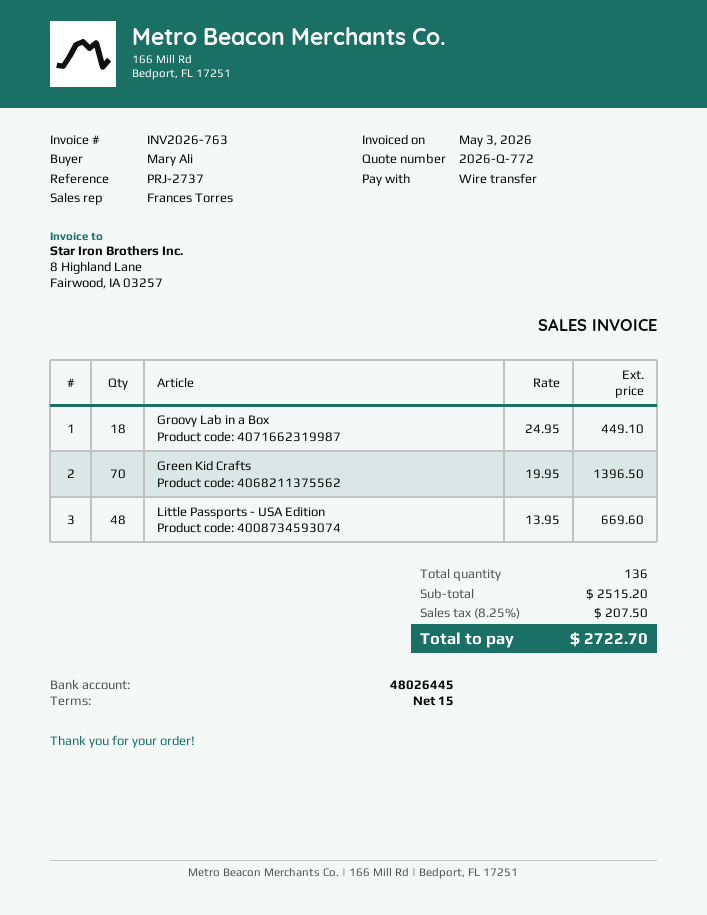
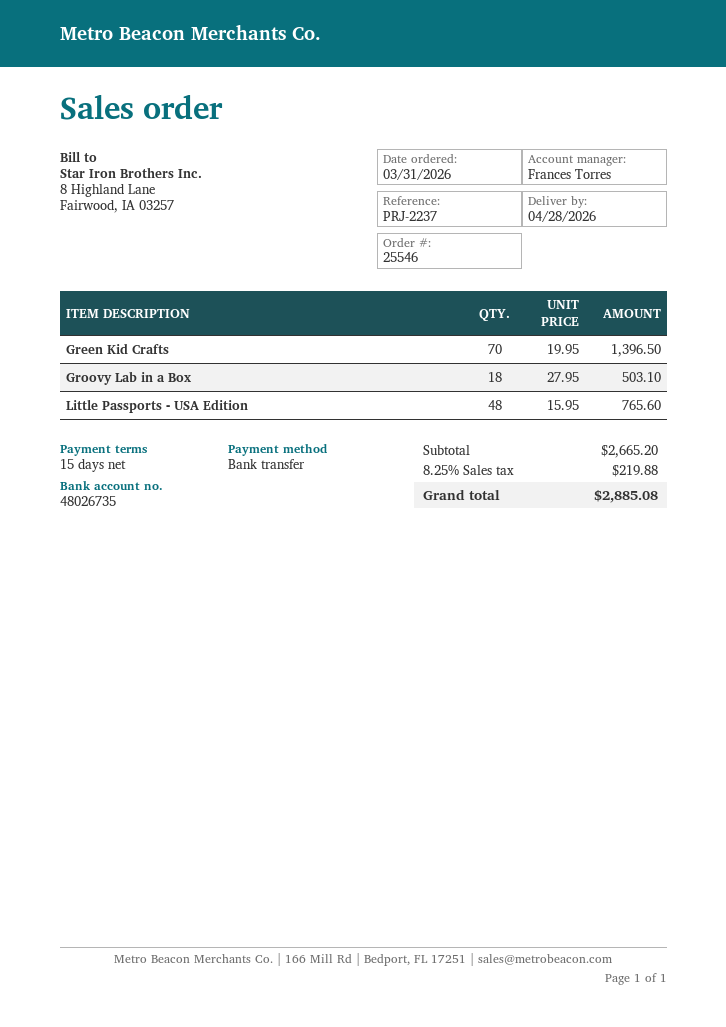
reference: PRJ-2737 -> PRJ-2237
bank account: 48026445 -> 48026735
Groovy Lab in a Box: 18 x 24.95 = 449.10 -> 18 x 27.95 = 503.10
Little Passports - USA Edition: 48 x 13.95 = 669.60 -> 48 x 15.95 = 765.60
subtotal: 2515.20 -> 2665.20
tax: 8.25% = 207.50 -> 8.25% = 219.88
total: 2722.70 -> 2885.08

